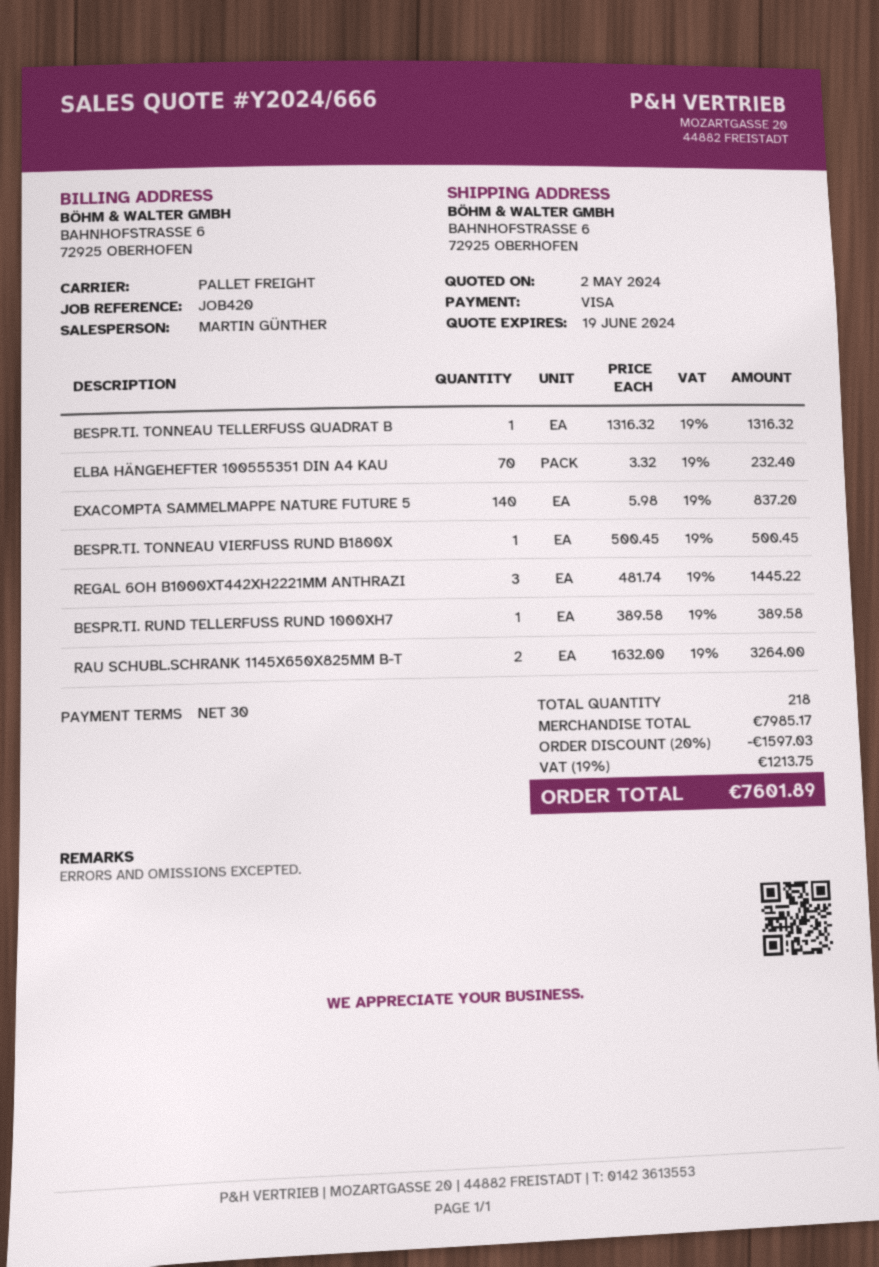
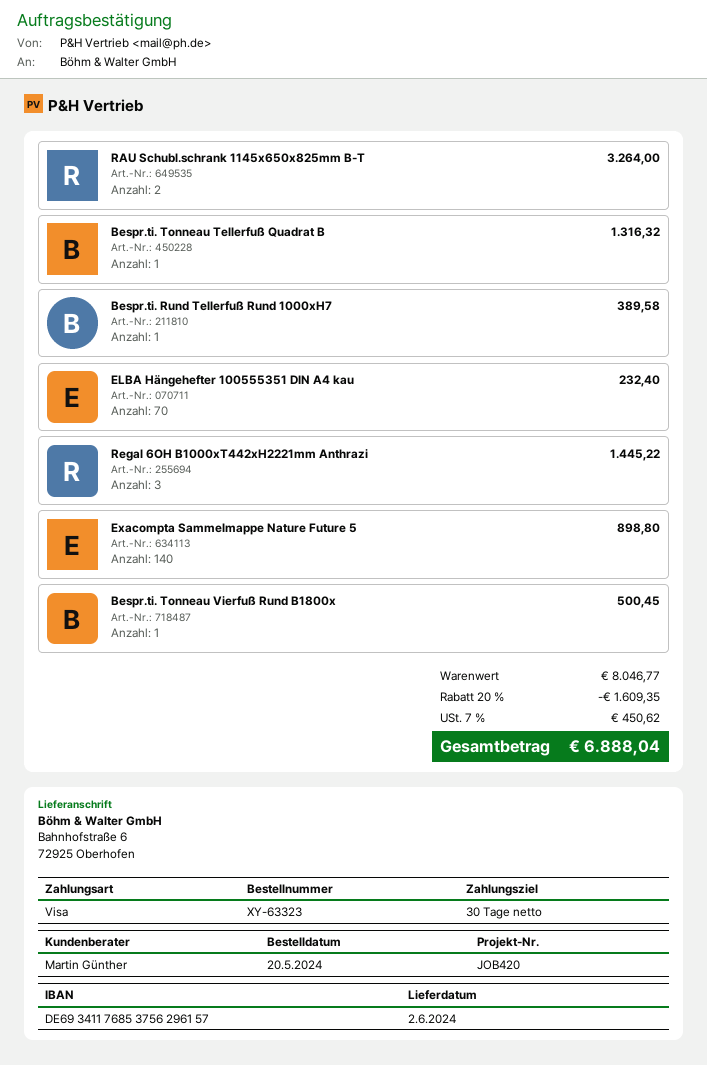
EXACOMPTA SAMMELMAPPE NATURE FUTURE 5: 140 for 837.20 -> 140 for 898.80
subtotal: 7985.17 -> 8046.77
discount: 20% = 1597.03 -> 20% = 1609.35
tax: 19% = 1213.75 -> 7% = 450.62
total: 7601.89 -> 6888.04

